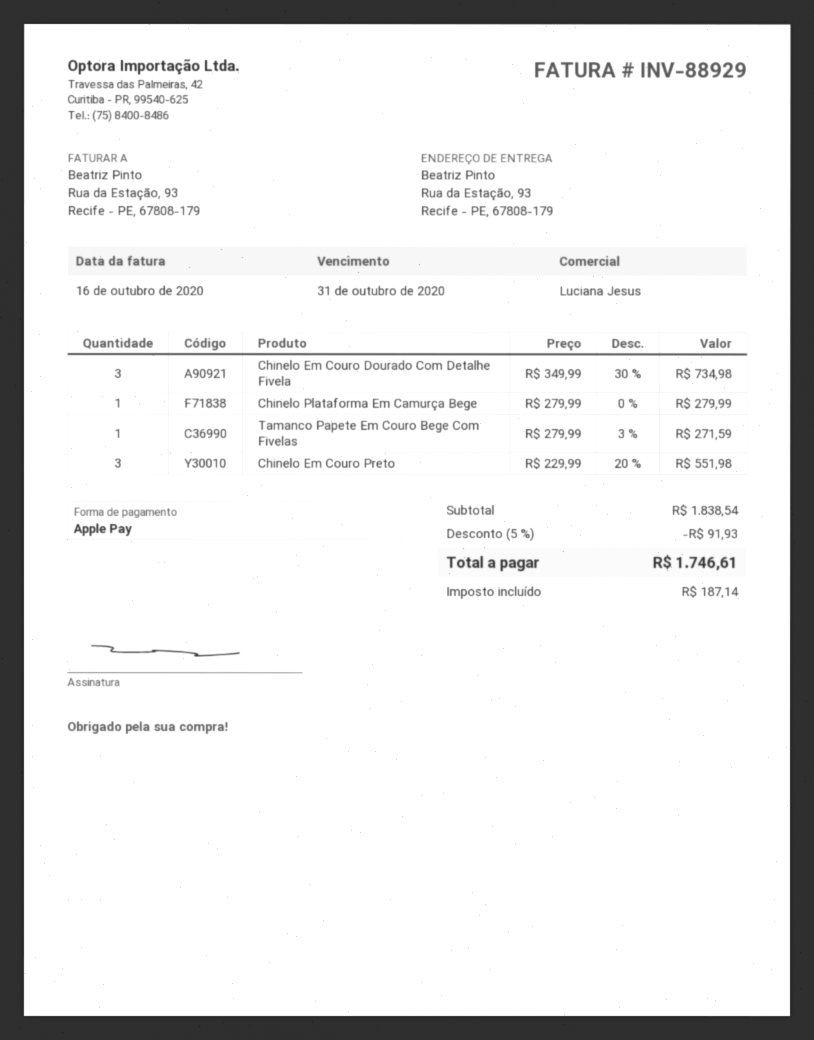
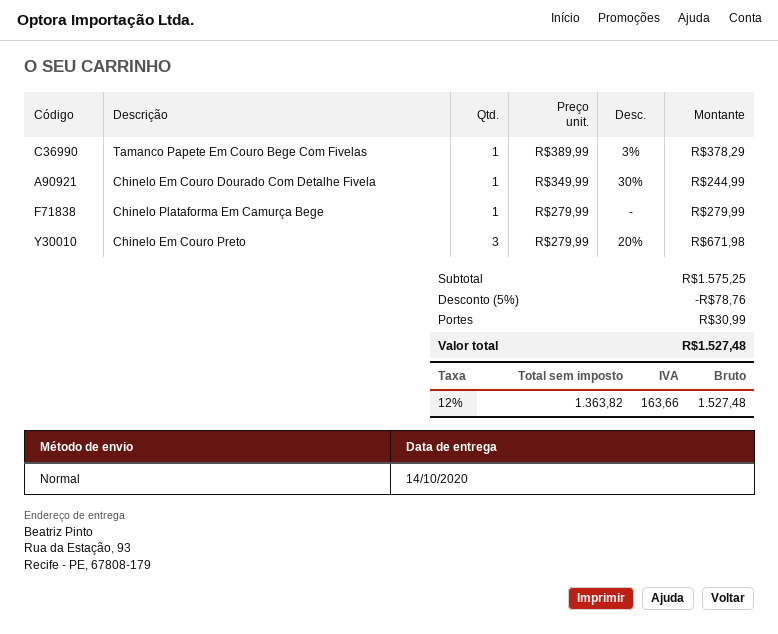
Chinelo Em Couro Dourado Com Detalhe Fivela: 3 x 349.99 - 30% = 734.98 -> 1 x 349.99 - 30% = 244.99
Tamanco Papete Em Couro Bege Com Fivelas: 1 x 279.99 - 3% = 271.59 -> 1 x 389.99 - 3% = 378.29
Chinelo Em Couro Preto: 3 x 229.99 - 20% = 551.98 -> 3 x 279.99 - 20% = 671.98
subtotal: 1838.54 -> 1575.25
discount: 5% = 91.93 -> 5% = 78.76
shipping: none -> 30.99
tax: 187.14 -> 163.66
total: 1746.61 -> 1527.48

